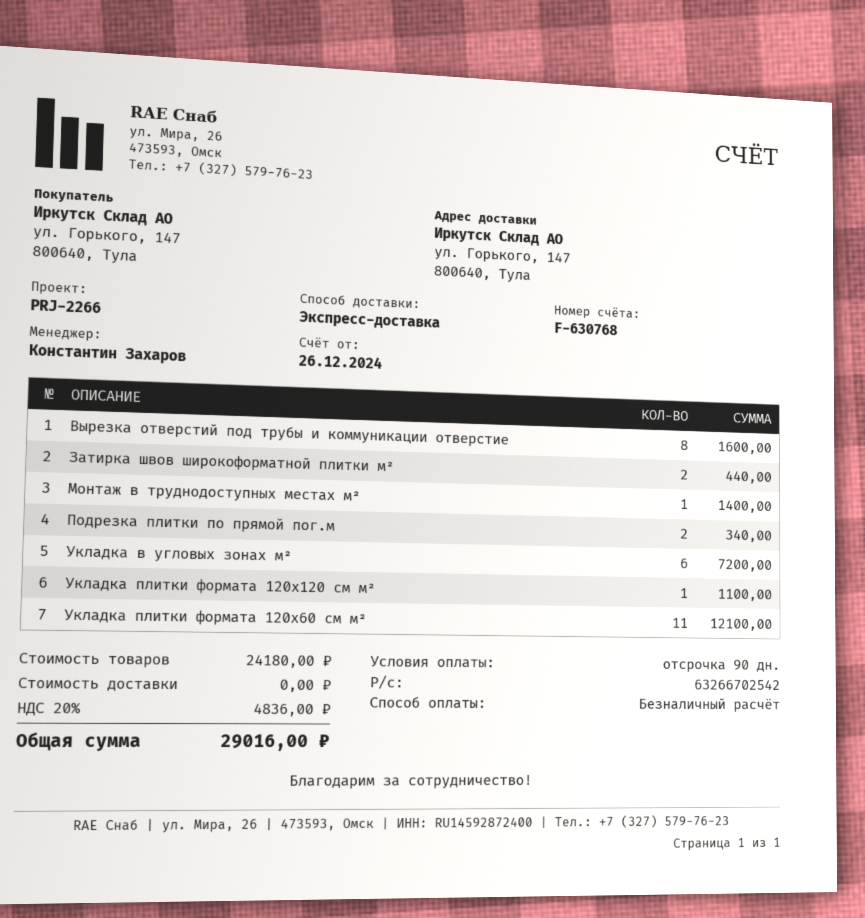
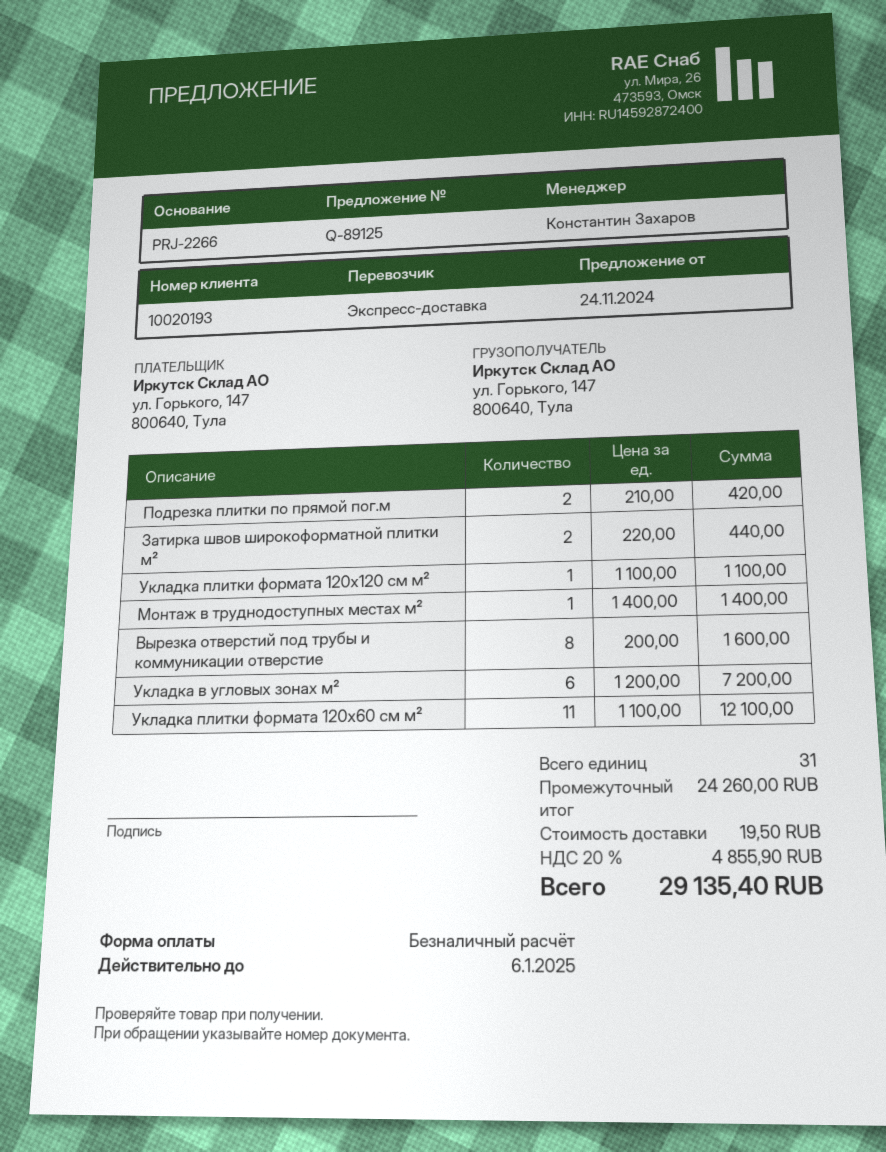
Подрезка плитки по прямой пог.м: 2 for 340.00 -> 2 for 420.00
subtotal: 24180.00 -> 24260.00
shipping: 0.00 -> 19.50
tax: 20% = 4836.00 -> 20% = 4855.90
total: 29016.00 -> 29135.40

